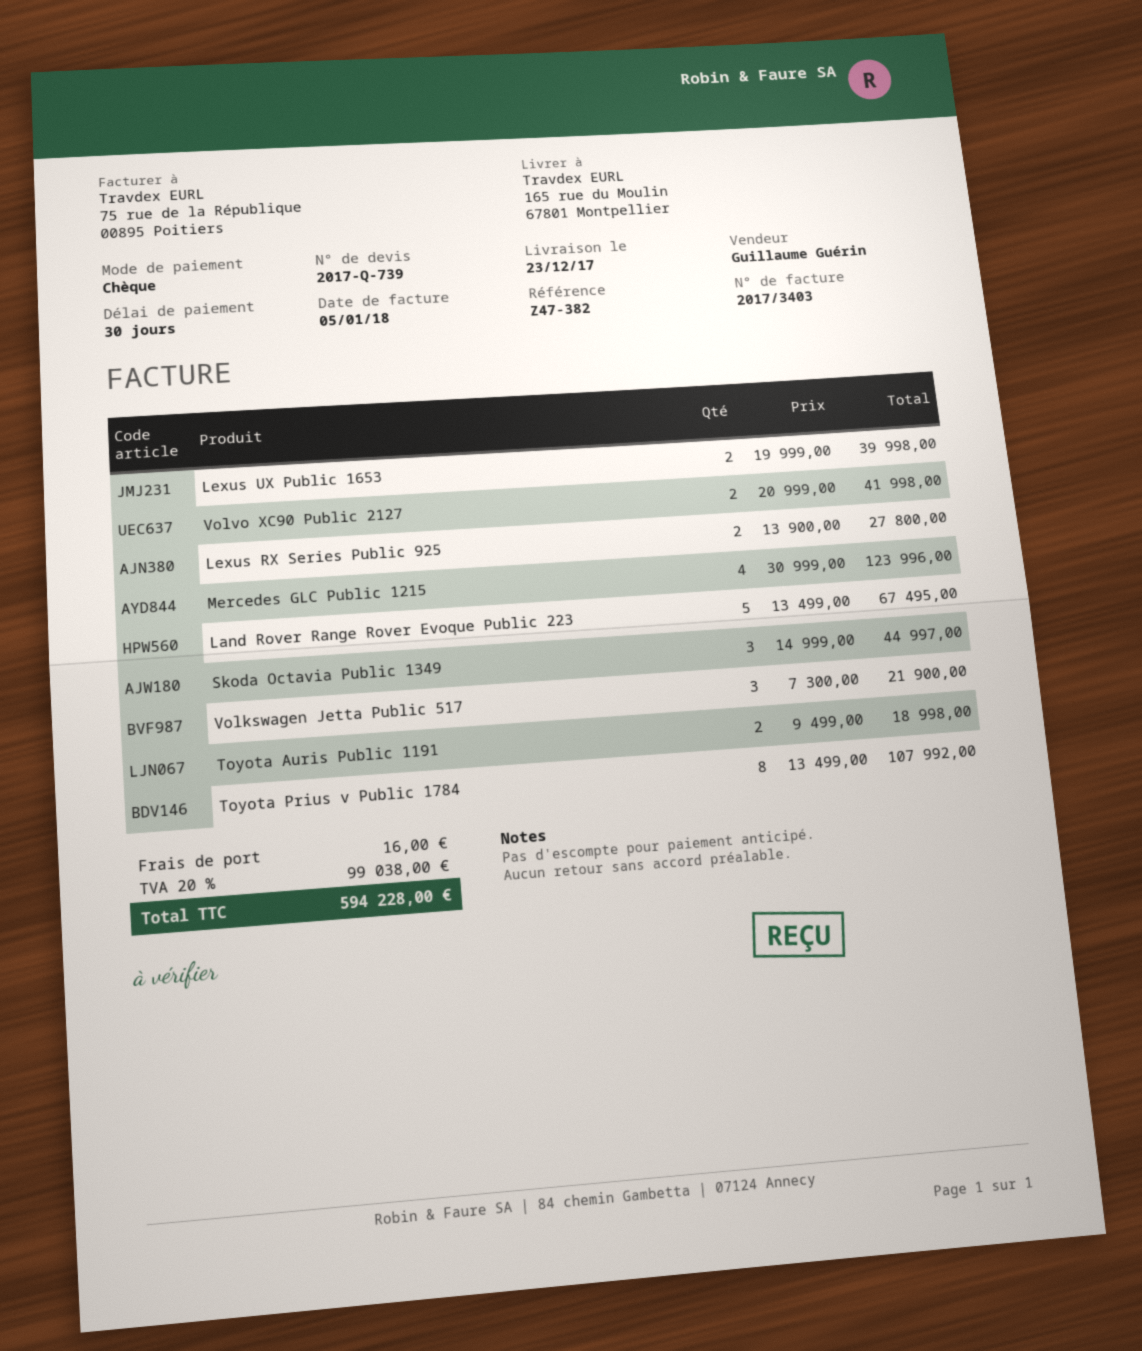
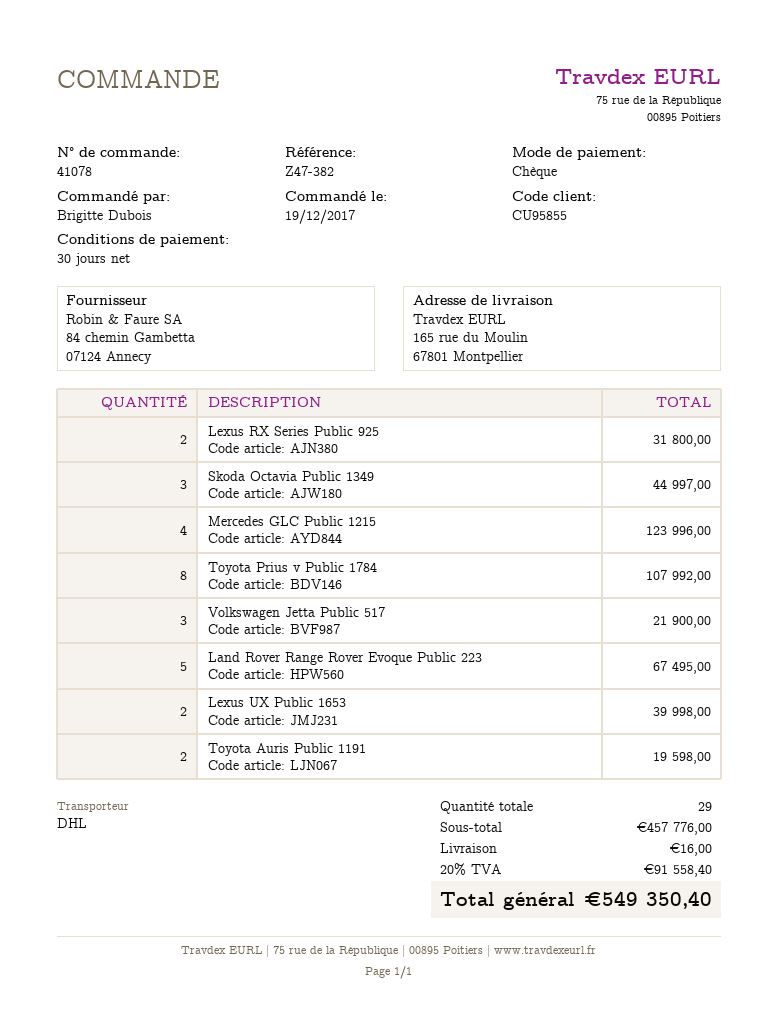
Volvo XC90 Public 2127: 2 for 41998.00 -> none
Lexus RX Series Public 925: 2 for 27800.00 -> 2 for 31800.00
Toyota Auris Public 1191: 2 for 18998.00 -> 2 for 19598.00
tax: 20% = 99038.00 -> 20% = 91558.40
total: 594228.00 -> 549350.40

